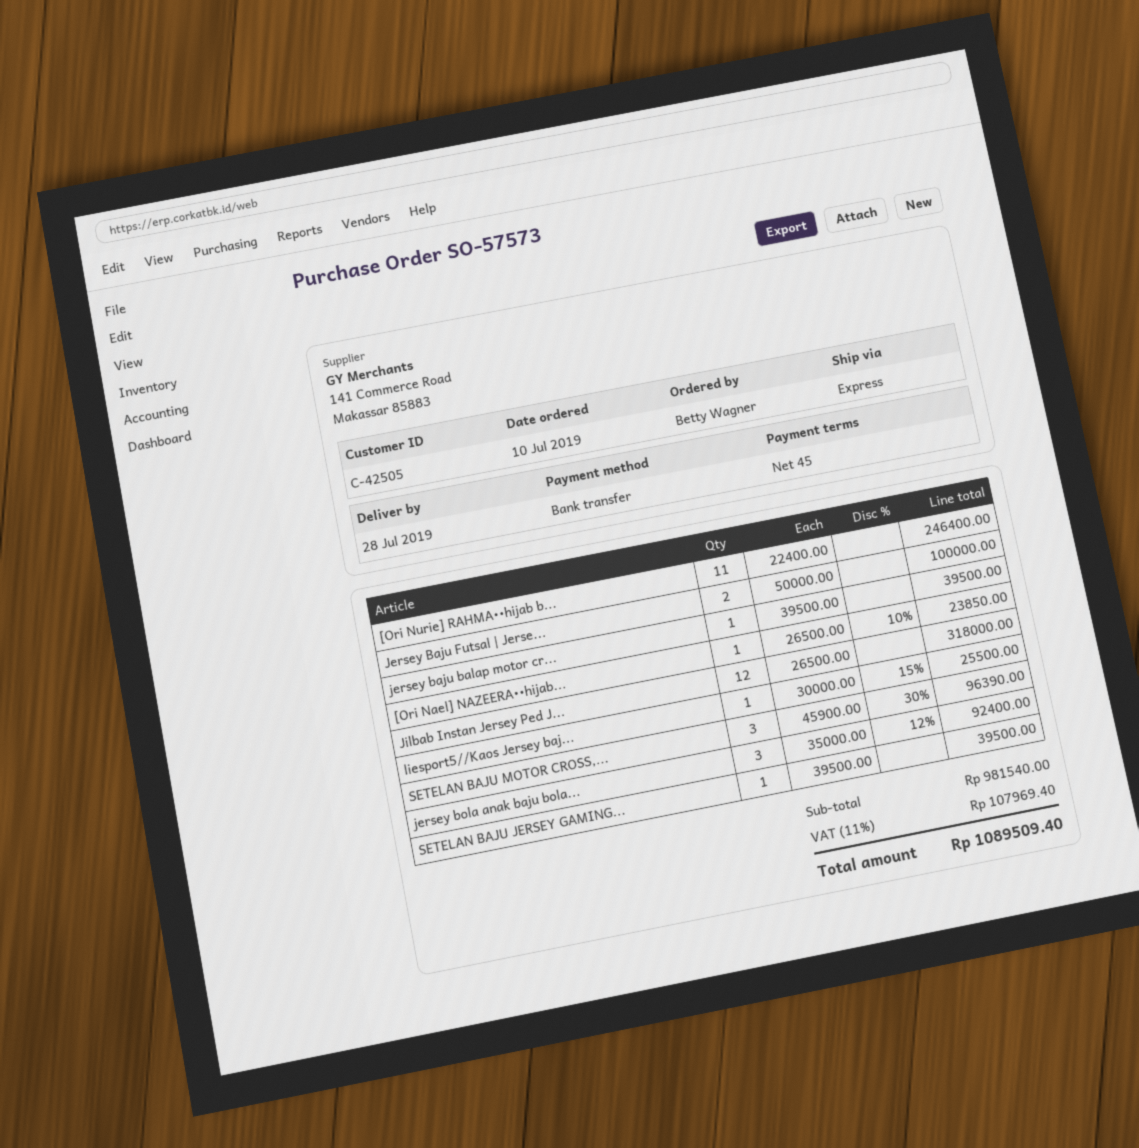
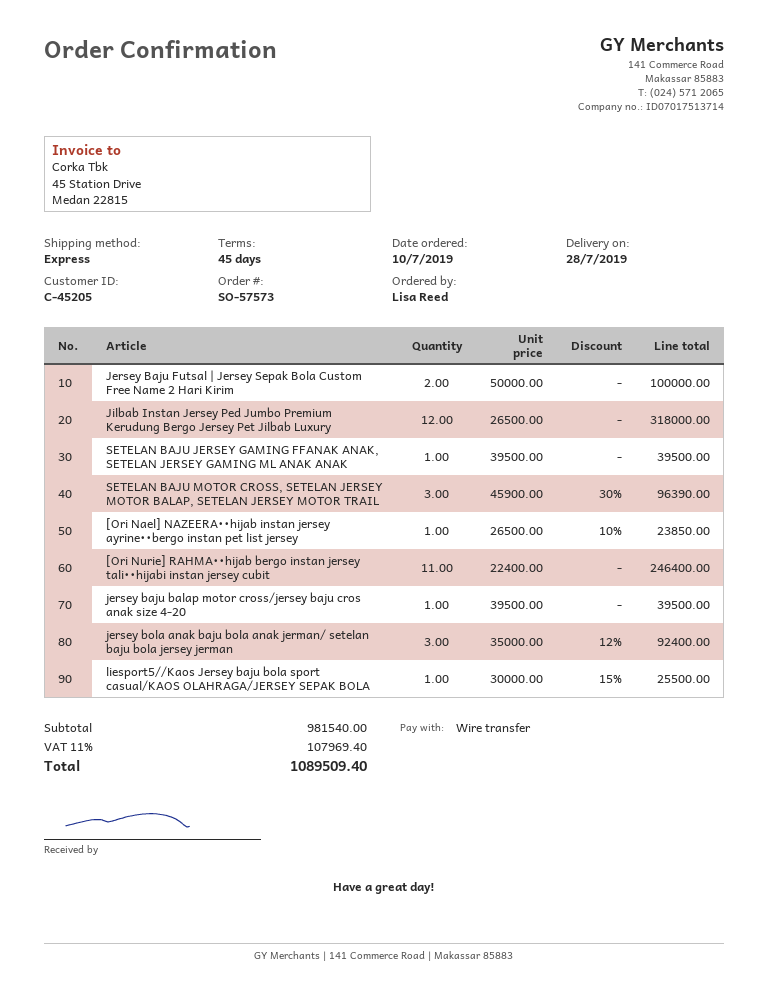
customer number: C-42505 -> C-45205
ordered by: Betty Wagner -> Lisa Reed

